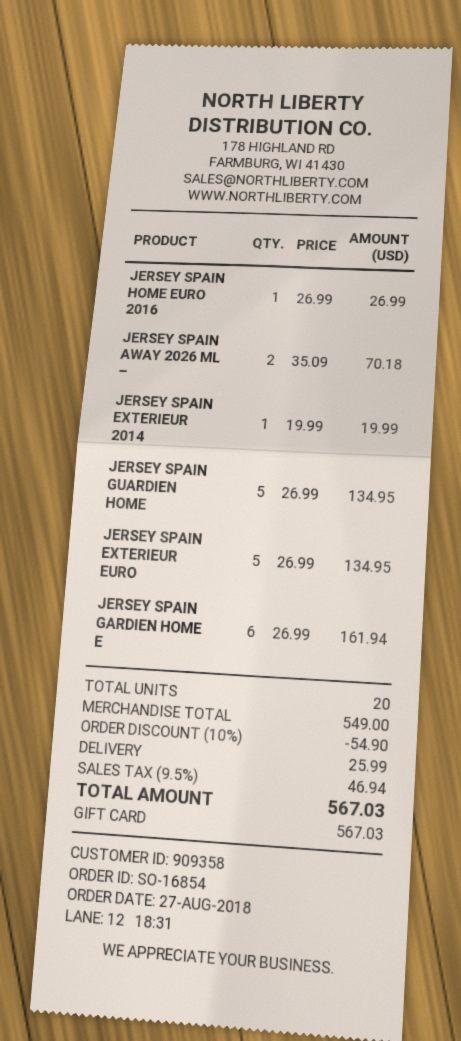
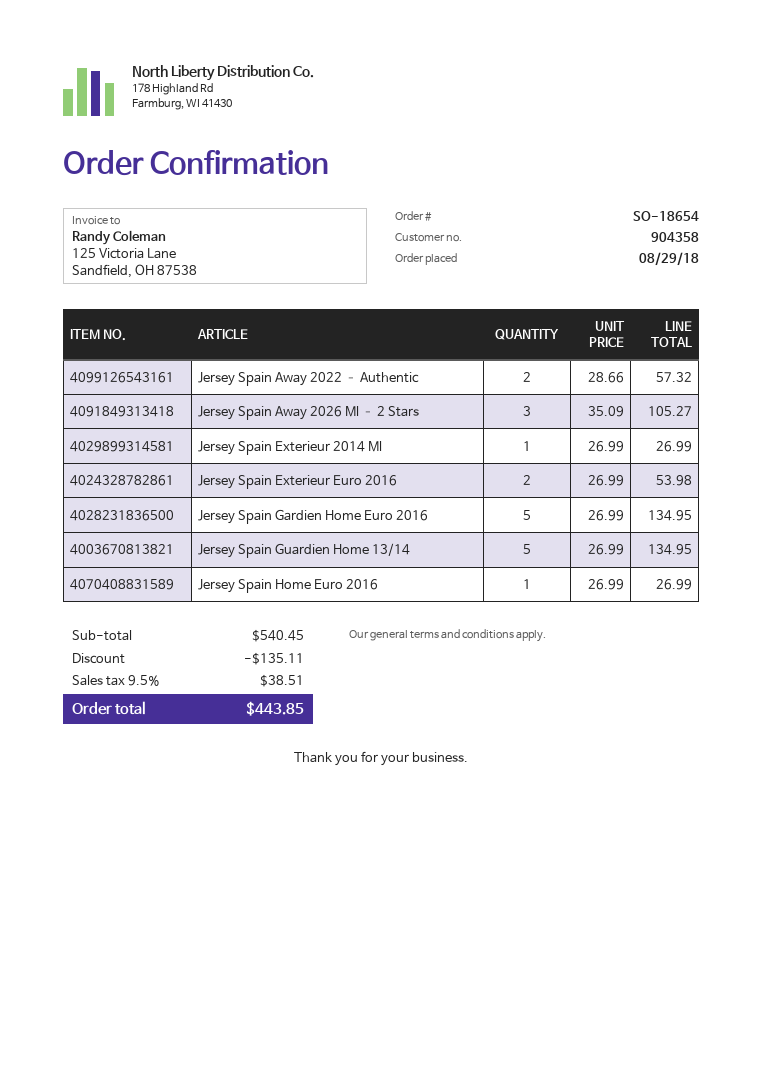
order number: SO-16854 -> SO-18654
order date: 2018-08-27 -> 2018-08-29
customer number: 909358 -> 904358
JERSEY SPAIN AWAY 2026 ML –: 2 x 35.09 = 70.18 -> 3 x 35.09 = 105.27
JERSEY SPAIN EXTERIEUR 2014: 1 x 19.99 = 19.99 -> 1 x 26.99 = 26.99
JERSEY SPAIN EXTERIEUR EURO: 5 x 26.99 = 134.95 -> 2 x 26.99 = 53.98
JERSEY SPAIN GARDIEN HOME E: 6 x 26.99 = 161.94 -> 5 x 26.99 = 134.95
Jersey Spain Away 2022 – Authentic: none -> 2 x 28.66 = 57.32
subtotal: 549.00 -> 540.45
discount: 54.90 -> 135.11
shipping: 25.99 -> none
tax: 9.5% = 46.94 -> 9.5% = 38.51
total: 567.03 -> 443.85

